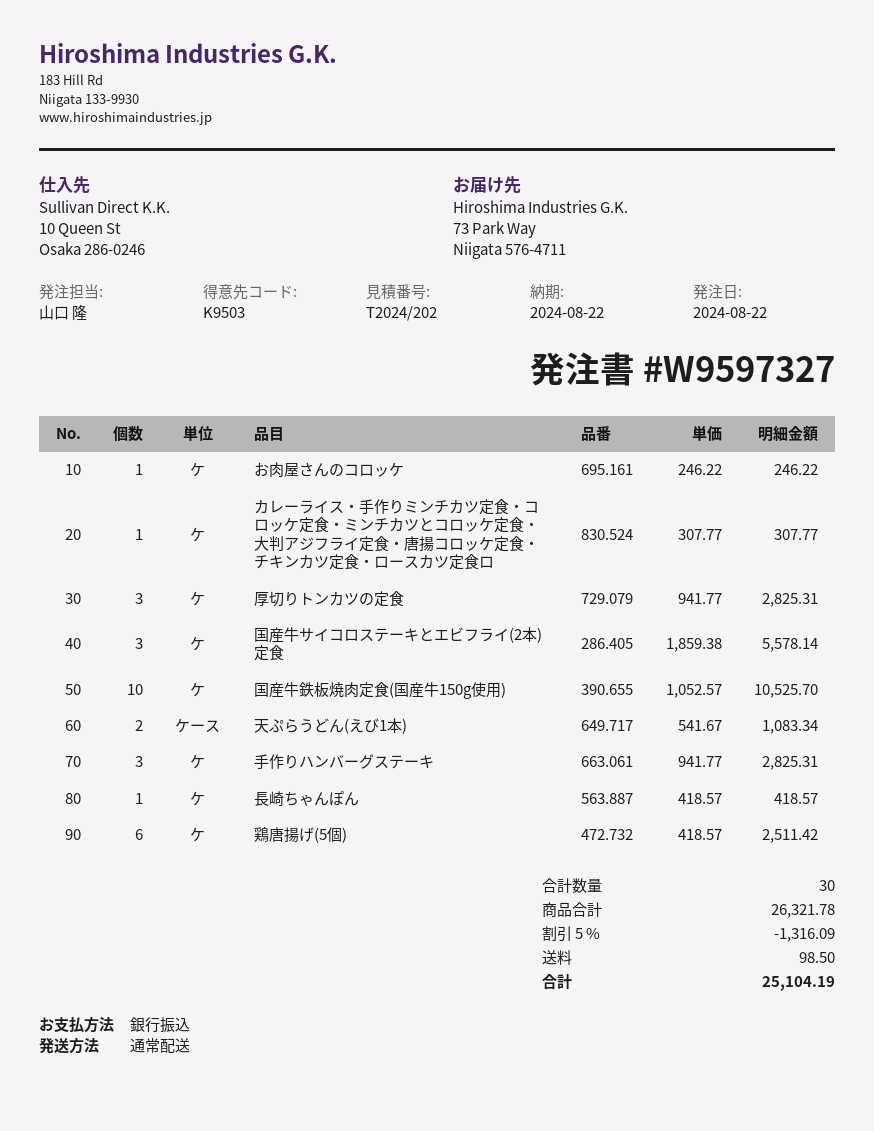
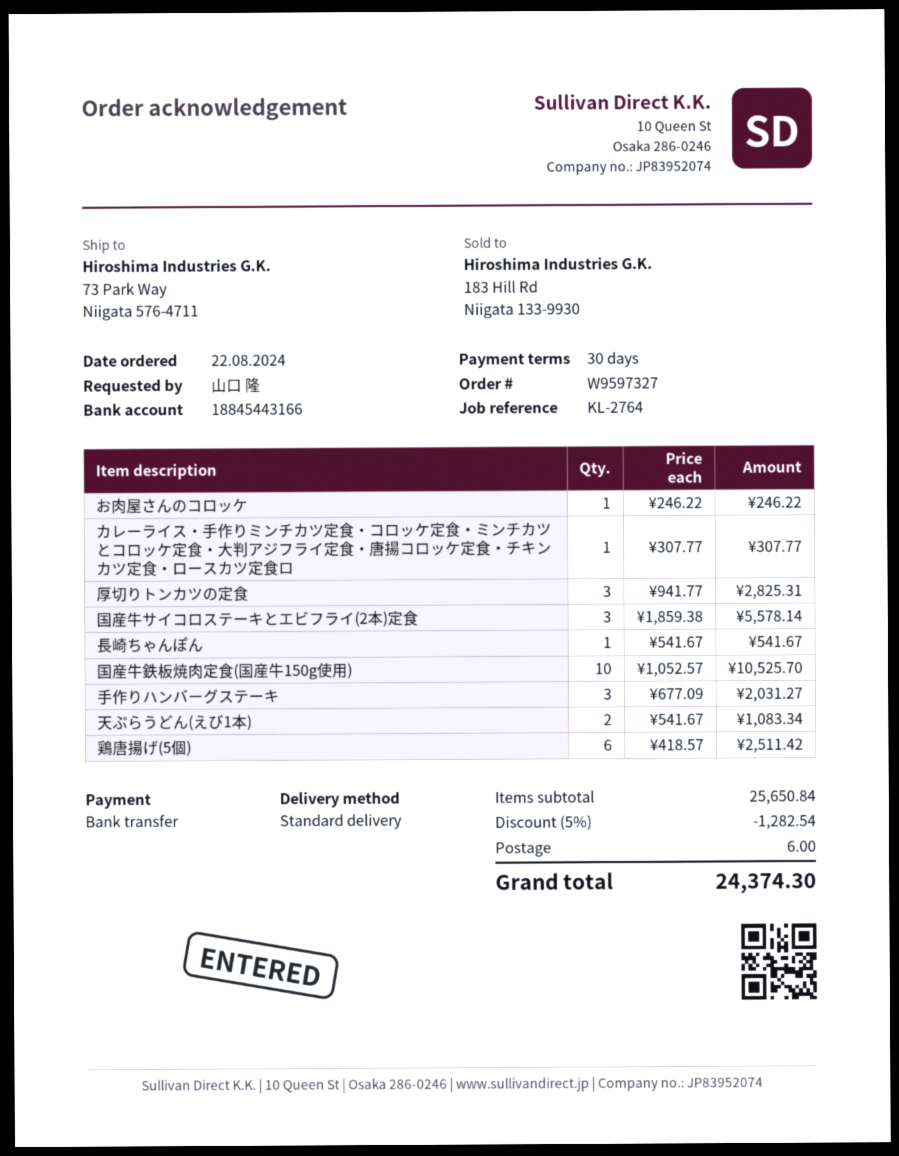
手作りハンバーグステーキ: 3 x 941.77 = 2825.31 -> 3 x 677.09 = 2031.27
長崎ちゃんぽん: 1 x 418.57 = 418.57 -> 1 x 541.67 = 541.67
subtotal: 26321.78 -> 25650.84
discount: 5% = 1316.09 -> 5% = 1282.54
shipping: 98.50 -> 6.00
total: 25104.19 -> 24374.30

